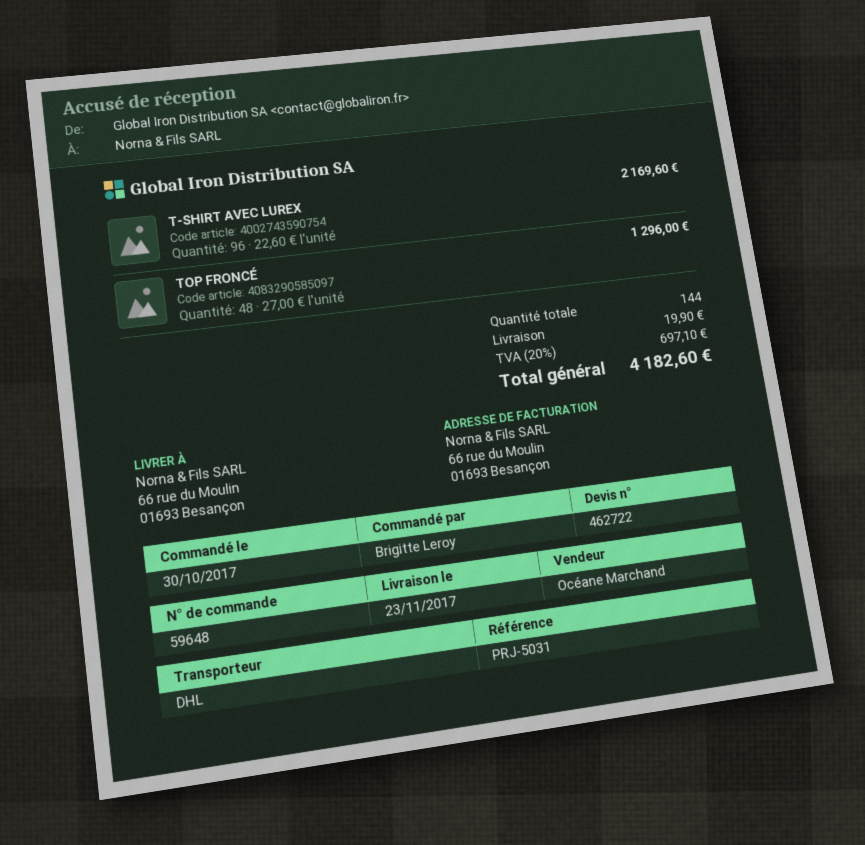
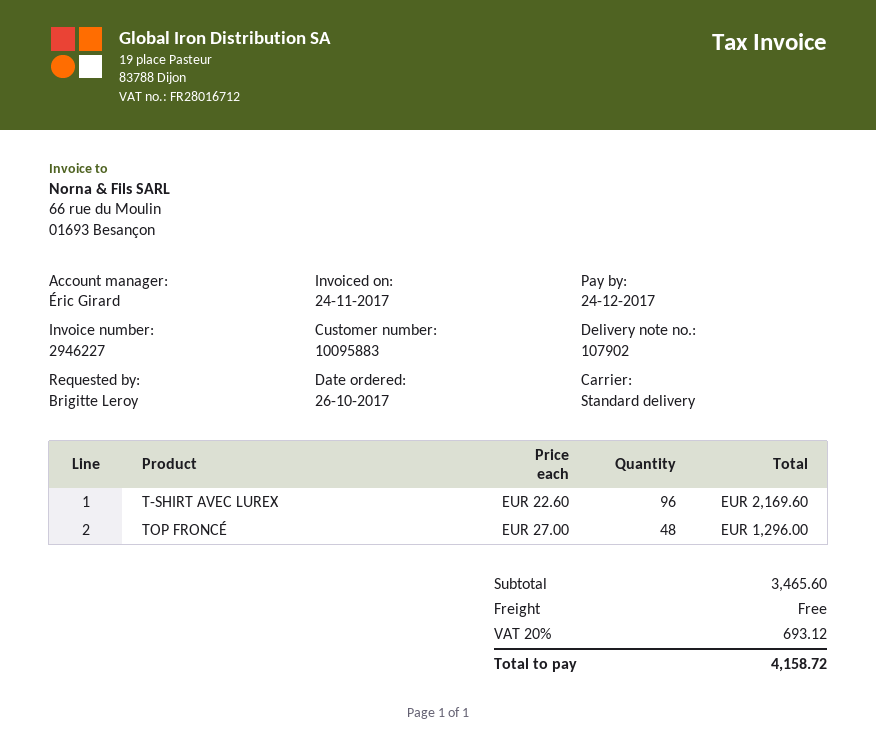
order date: 2017-10-30 -> 2017-10-26
sales rep: Océane Marchand -> Éric Girard
shipping method: DHL -> standard
shipping: 19.90 -> 0.00
tax: 20% = 697.10 -> 20% = 693.12
total: 4182.60 -> 4158.72

